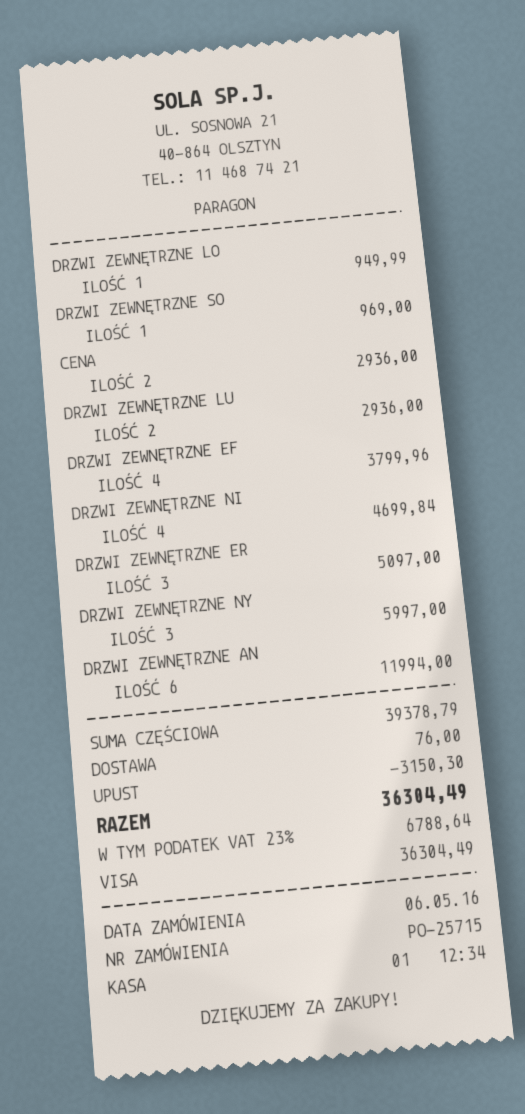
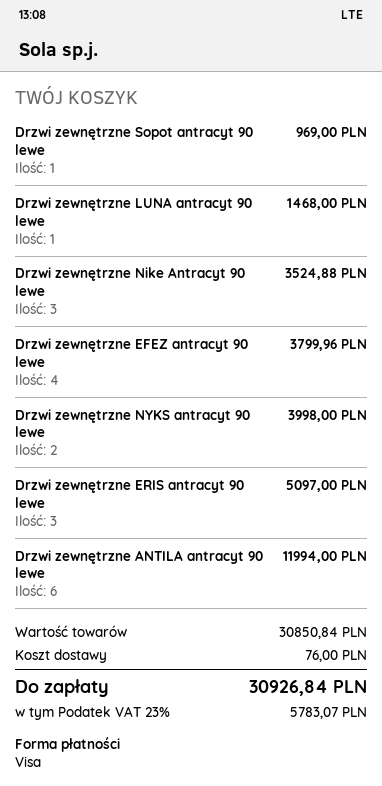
DRZWI ZEWNĘTRZNE LO: 1 for 949.99 -> none
CENA: 2 for 2936.00 -> none
DRZWI ZEWNĘTRZNE LU: 2 for 2936.00 -> 1 for 1468.00
DRZWI ZEWNĘTRZNE NI: 4 for 4699.84 -> 3 for 3524.88
DRZWI ZEWNĘTRZNE NY: 3 for 5997.00 -> 2 for 3998.00
subtotal: 39378.79 -> 30850.84
discount: 3150.30 -> none
tax: 23% = 6788.64 -> 23% = 5783.07
total: 36304.49 -> 30926.84

